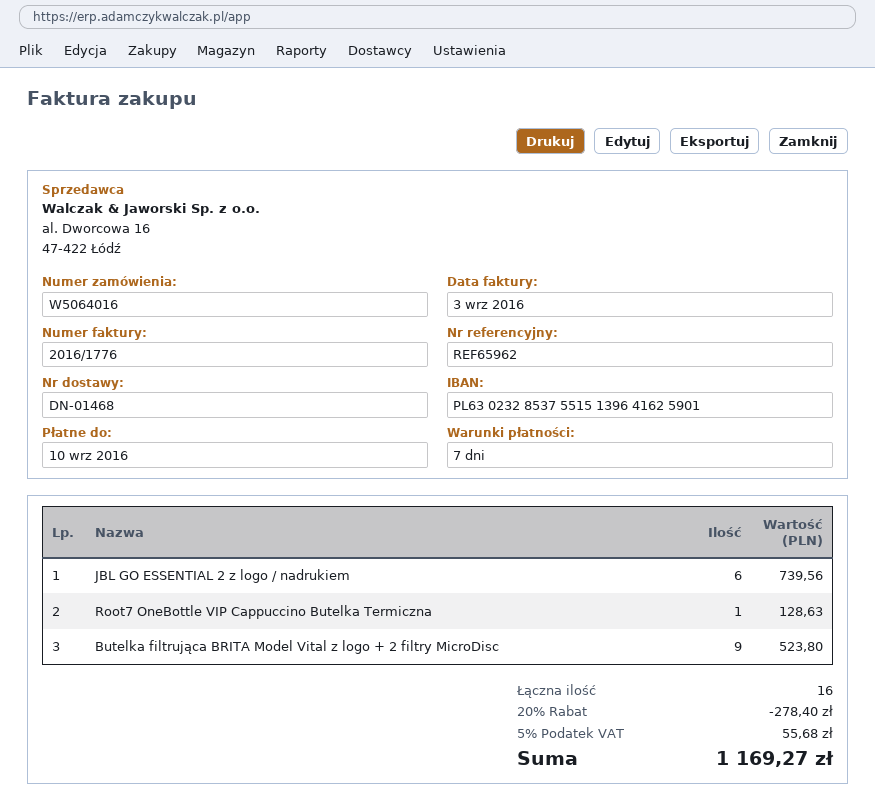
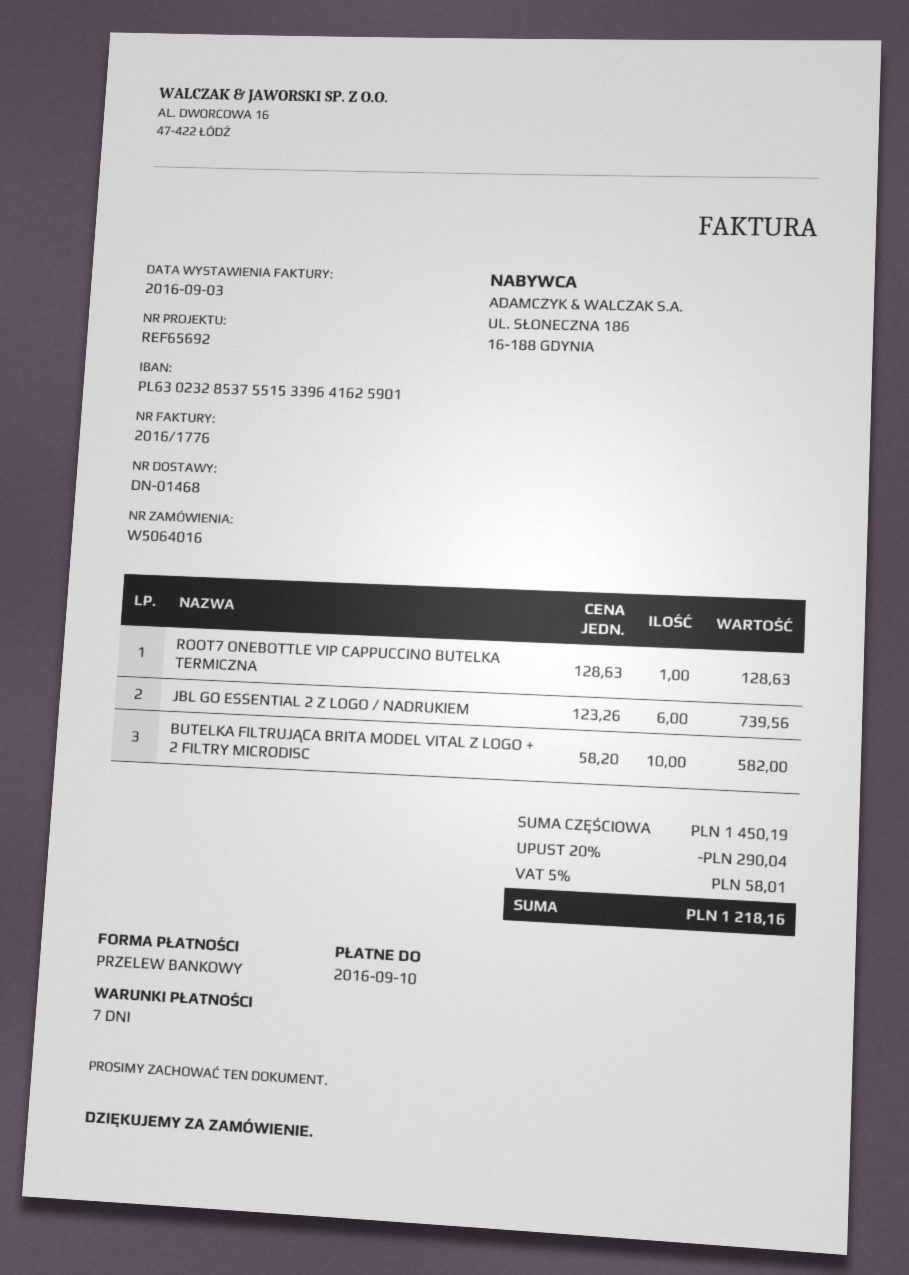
reference: REF65962 -> REF65692
bank account: PL63023285375515139641625901 -> PL63023285375515339641625901
Butelka filtrująca BRITA Model Vital z logo + 2 filtry MicroDisc: 9 for 523.80 -> 10 for 582.00
discount: 20% = 278.40 -> 20% = 290.04
tax: 5% = 55.68 -> 5% = 58.01
total: 1169.27 -> 1218.16

